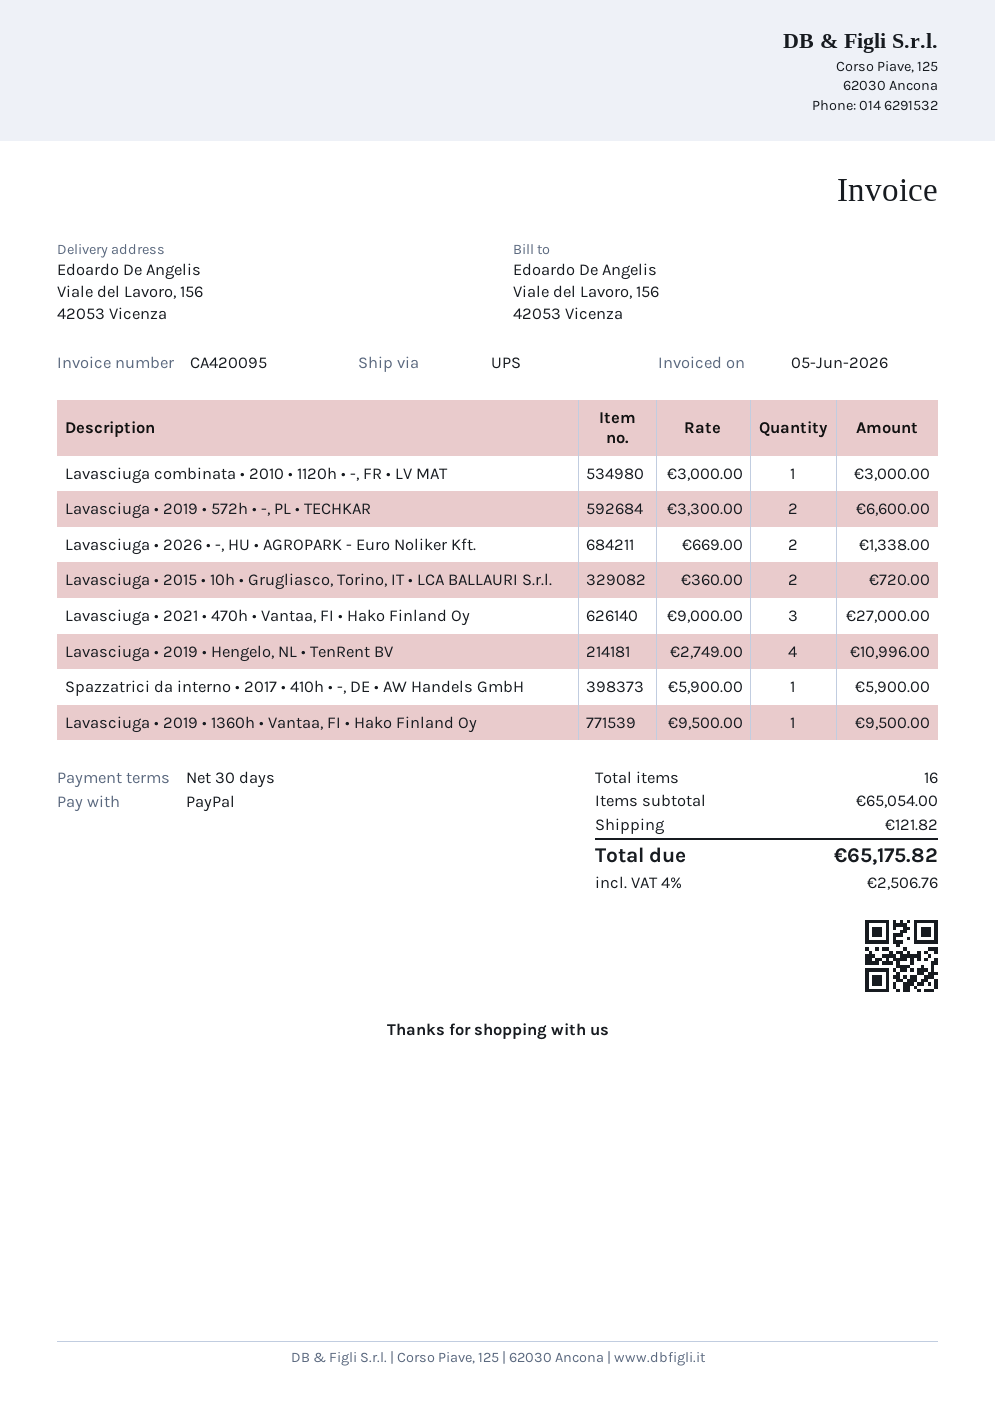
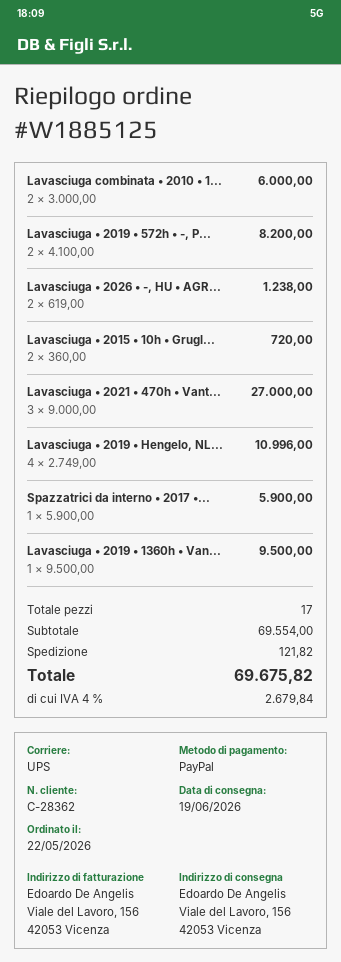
Lavasciuga combinata • 2010 • 1120h • -, FR • LV MAT: 1 x 3000.00 = 3000.00 -> 2 x 3000.00 = 6000.00
Lavasciuga • 2019 • 572h • -, PL • TECHKAR: 2 x 3300.00 = 6600.00 -> 2 x 4100.00 = 8200.00
Lavasciuga • 2026 • -, HU • AGROPARK - Euro Noliker Kft.: 2 x 669.00 = 1338.00 -> 2 x 619.00 = 1238.00
total quantity: 16 -> 17
subtotal: 65054.00 -> 69554.00
tax: 4% = 2506.76 -> 4% = 2679.84
total: 65175.82 -> 69675.82

